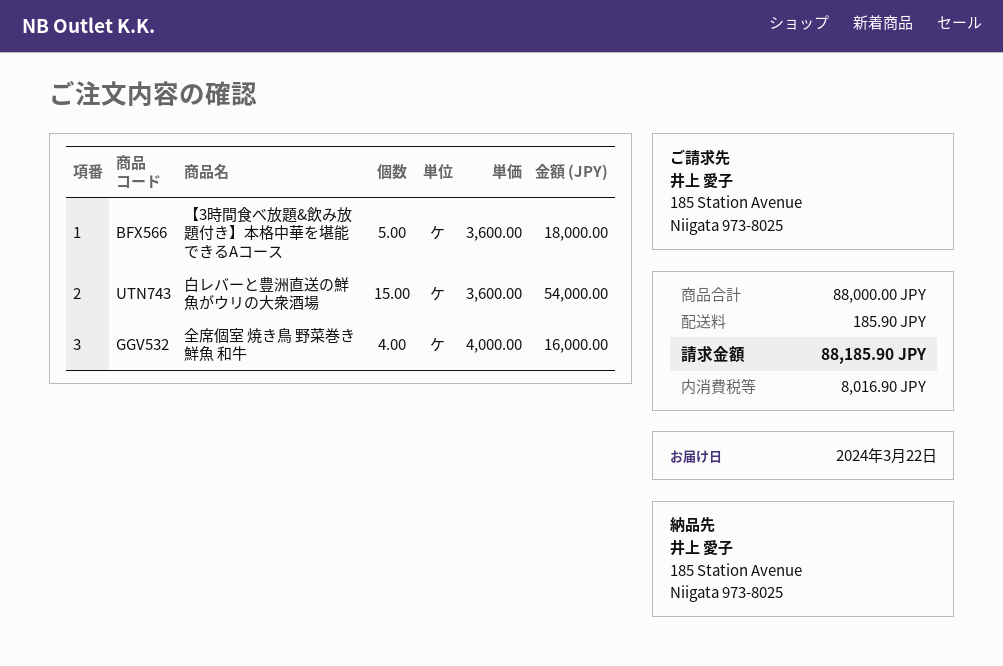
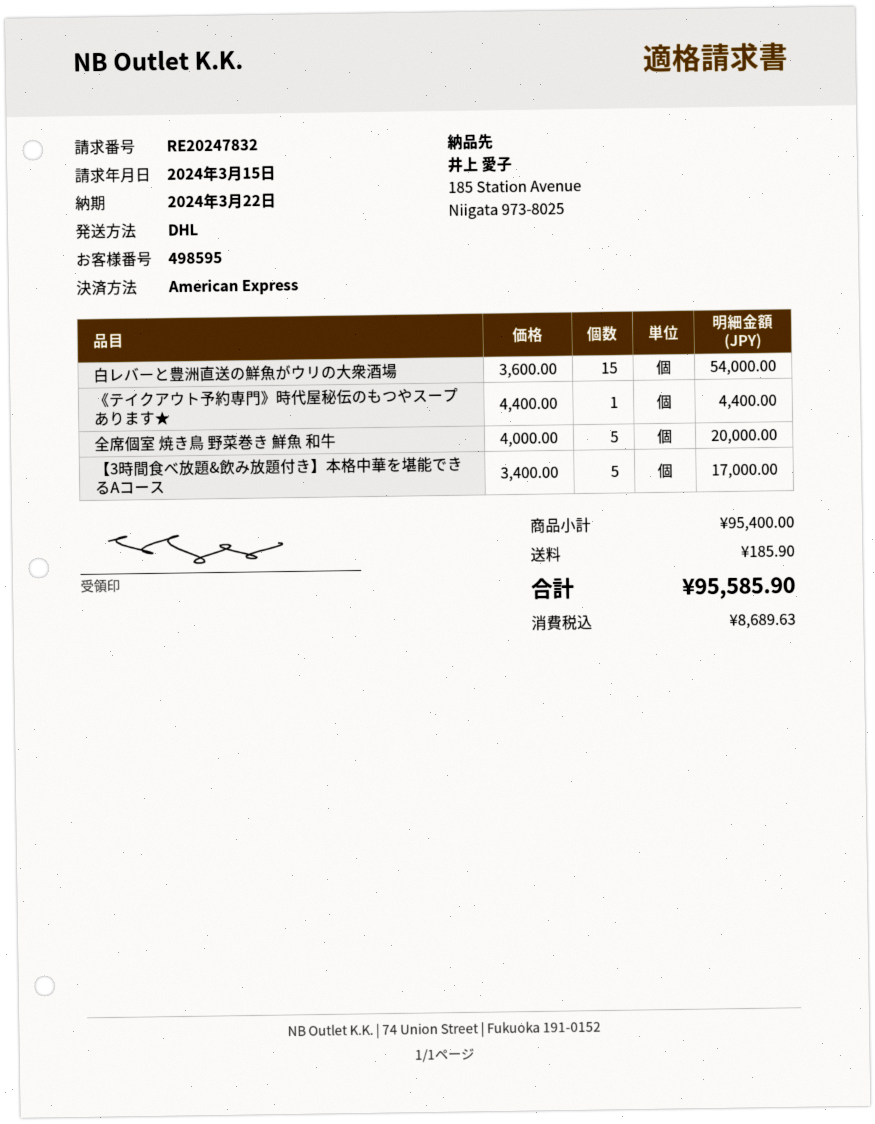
【3時間食べ放題&飲み放題付き】本格中華を堪能できるAコース: 5 x 3600.00 = 18000.00 -> 5 x 3400.00 = 17000.00
全席個室 焼き鳥 野菜巻き 鮮魚 和牛: 4 x 4000.00 = 16000.00 -> 5 x 4000.00 = 20000.00
《テイクアウト予約専門》時代屋秘伝のもつやスープあります★: none -> 1 x 4400.00 = 4400.00
subtotal: 88000.00 -> 95400.00
tax: 8016.90 -> 8689.63
total: 88185.90 -> 95585.90

